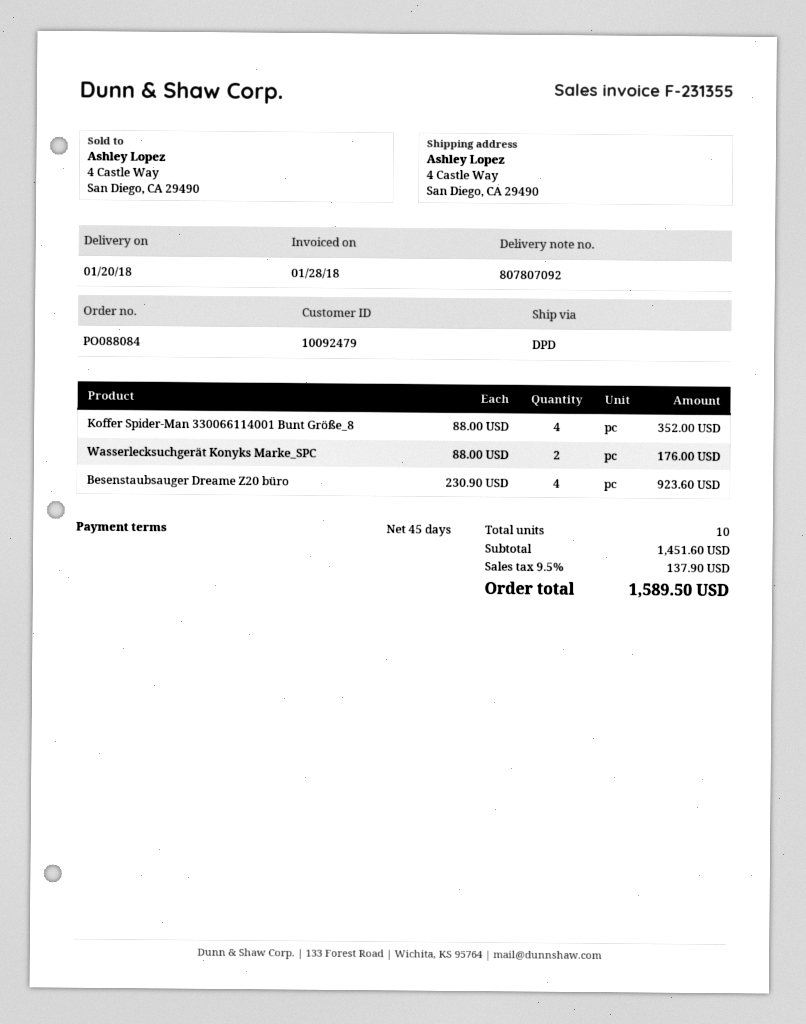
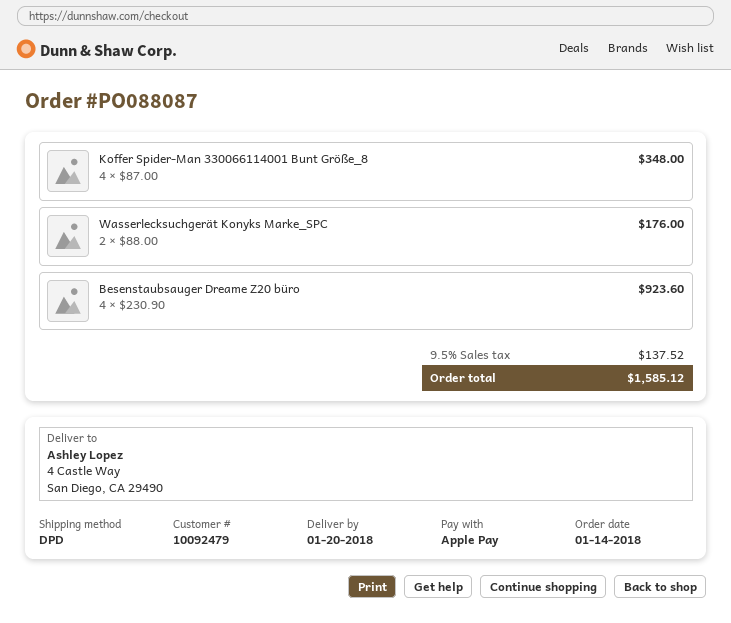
order number: PO088084 -> PO088087
Koffer Spider-Man 330066114001 Bunt Größe_8: 4 x 88.00 = 352.00 -> 4 x 87.00 = 348.00
tax: 9.5% = 137.90 -> 9.5% = 137.52
total: 1589.50 -> 1585.12

